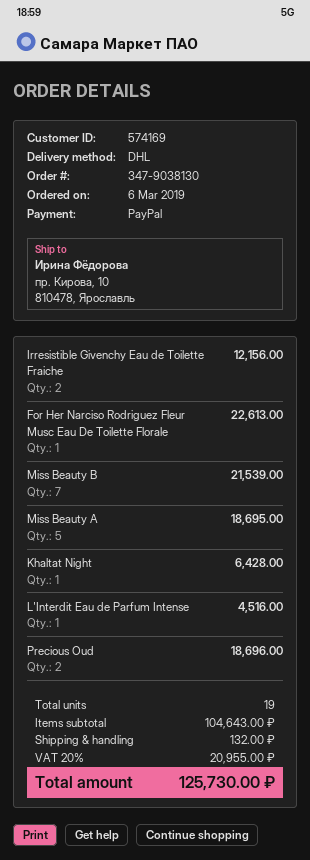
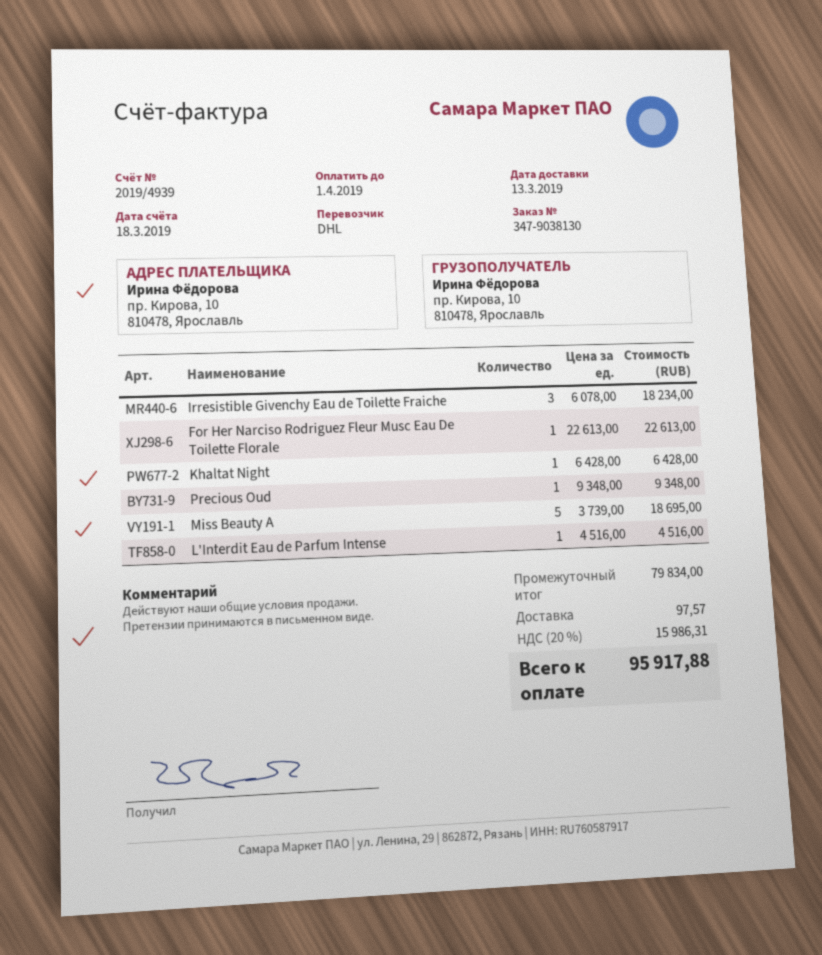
Irresistible Givenchy Eau de Toilette Fraiche: 2 for 12156.00 -> 3 for 18234.00
Miss Beauty B: 7 for 21539.00 -> none
Precious Oud: 2 for 18696.00 -> 1 for 9348.00
subtotal: 104643.00 -> 79834.00
shipping: 132.00 -> 97.57
tax: 20% = 20955.00 -> 20% = 15986.31
total: 125730.00 -> 95917.88

